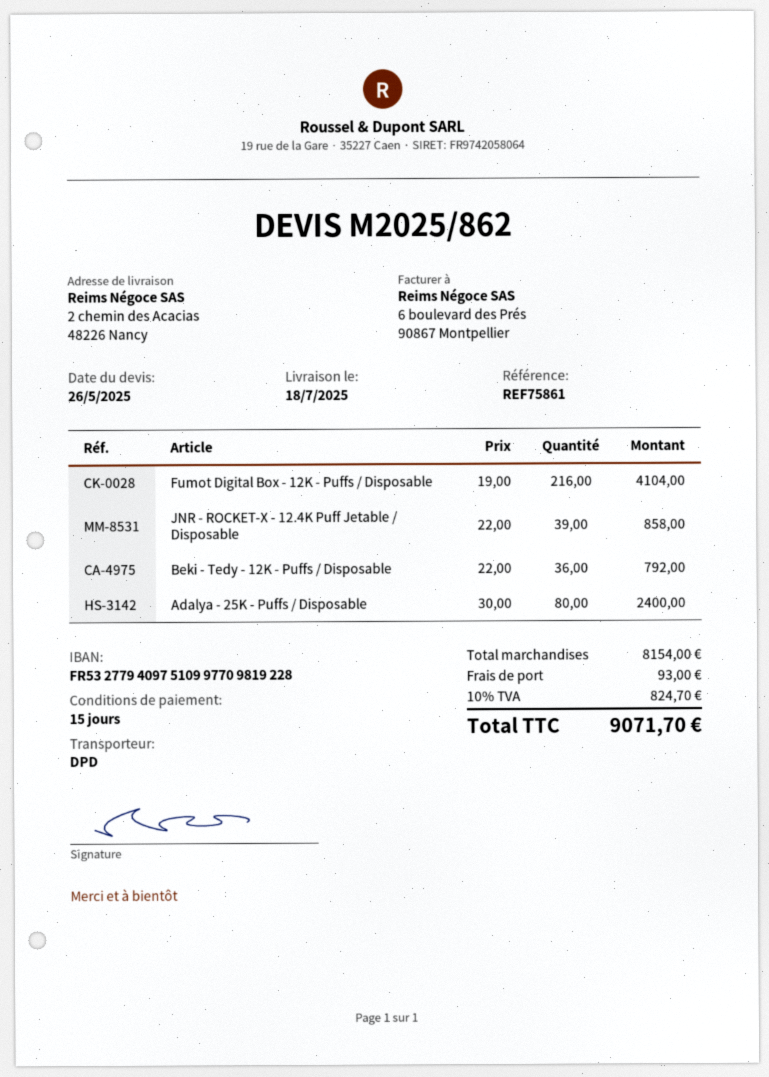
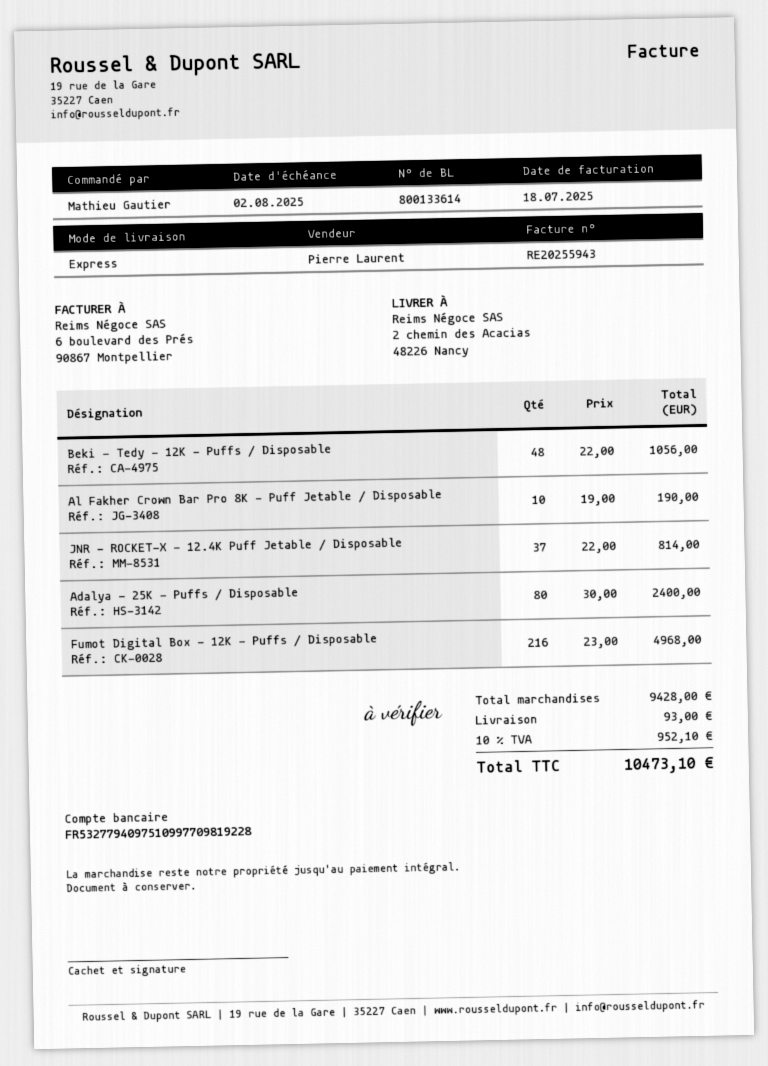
shipping method: DPD -> express
Fumot Digital Box - 12K - Puffs / Disposable: 216 x 19.00 = 4104.00 -> 216 x 23.00 = 4968.00
JNR - ROCKET-X - 12.4K Puff Jetable / Disposable: 39 x 22.00 = 858.00 -> 37 x 22.00 = 814.00
Beki - Tedy - 12K - Puffs / Disposable: 36 x 22.00 = 792.00 -> 48 x 22.00 = 1056.00
Al Fakher Crown Bar Pro 8K - Puff Jetable / Disposable: none -> 10 x 19.00 = 190.00
subtotal: 8154.00 -> 9428.00
tax: 10% = 824.70 -> 10% = 952.10
total: 9071.70 -> 10473.10

